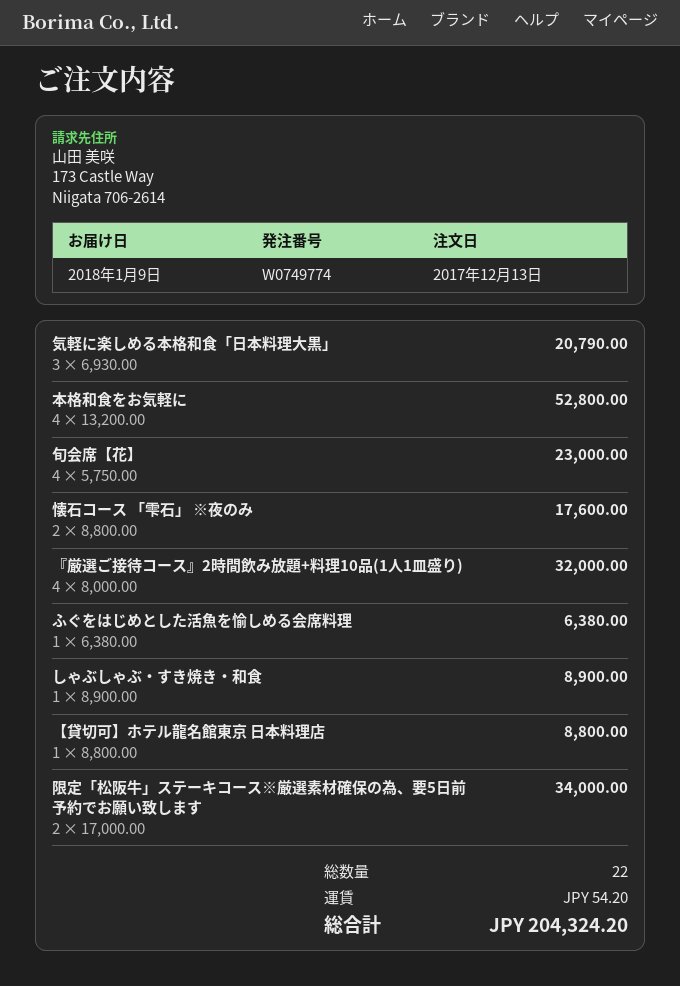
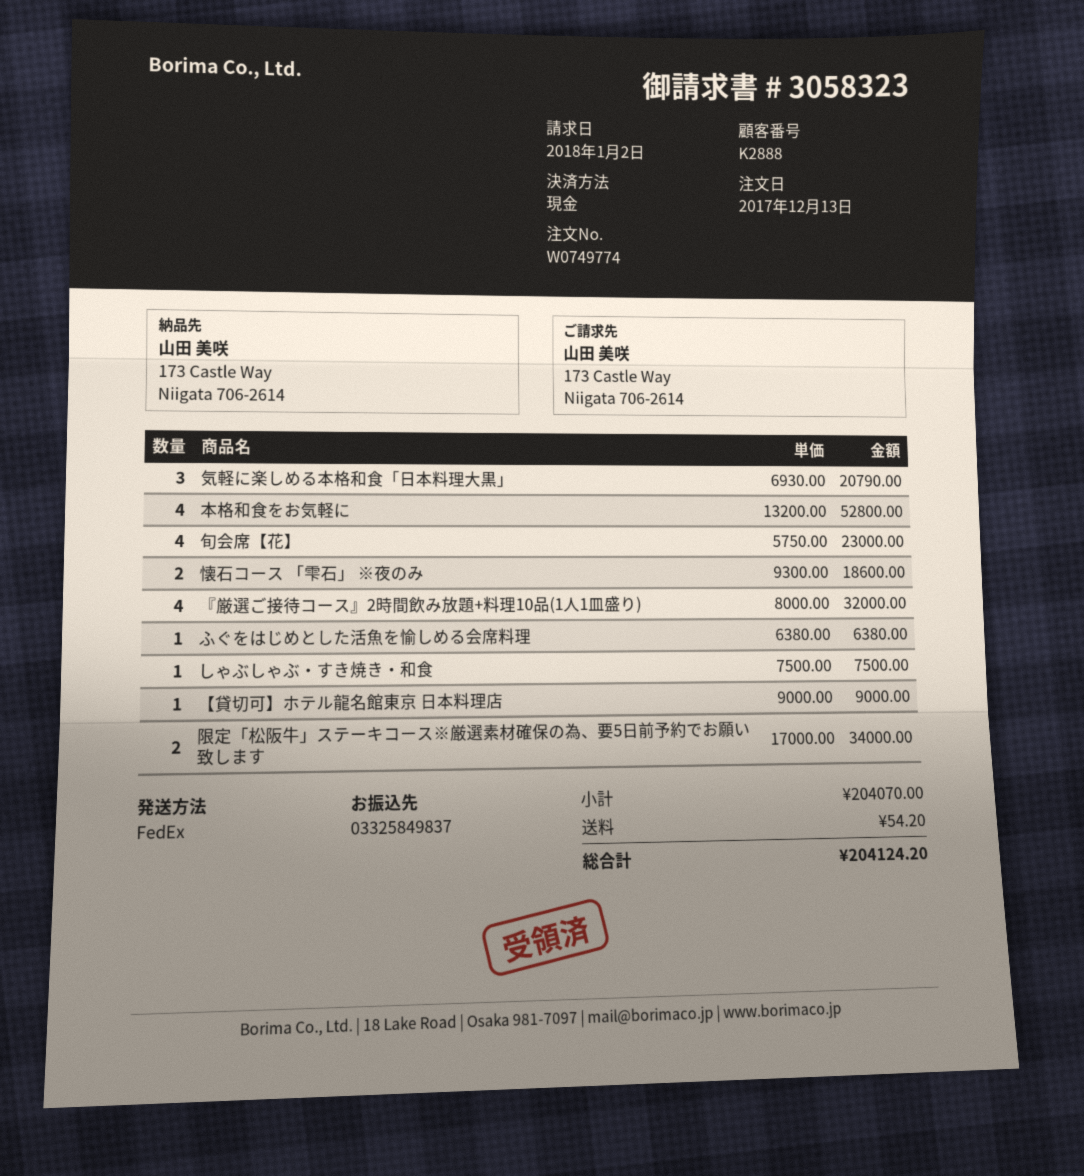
懐石コース 「雫石」 ※夜のみ: 2 x 8800.00 = 17600.00 -> 2 x 9300.00 = 18600.00
しゃぶしゃぶ・すき焼き・和食: 1 x 8900.00 = 8900.00 -> 1 x 7500.00 = 7500.00
【貸切可】ホテル龍名館東京 日本料理店: 1 x 8800.00 = 8800.00 -> 1 x 9000.00 = 9000.00
total: 204324.20 -> 204124.20

